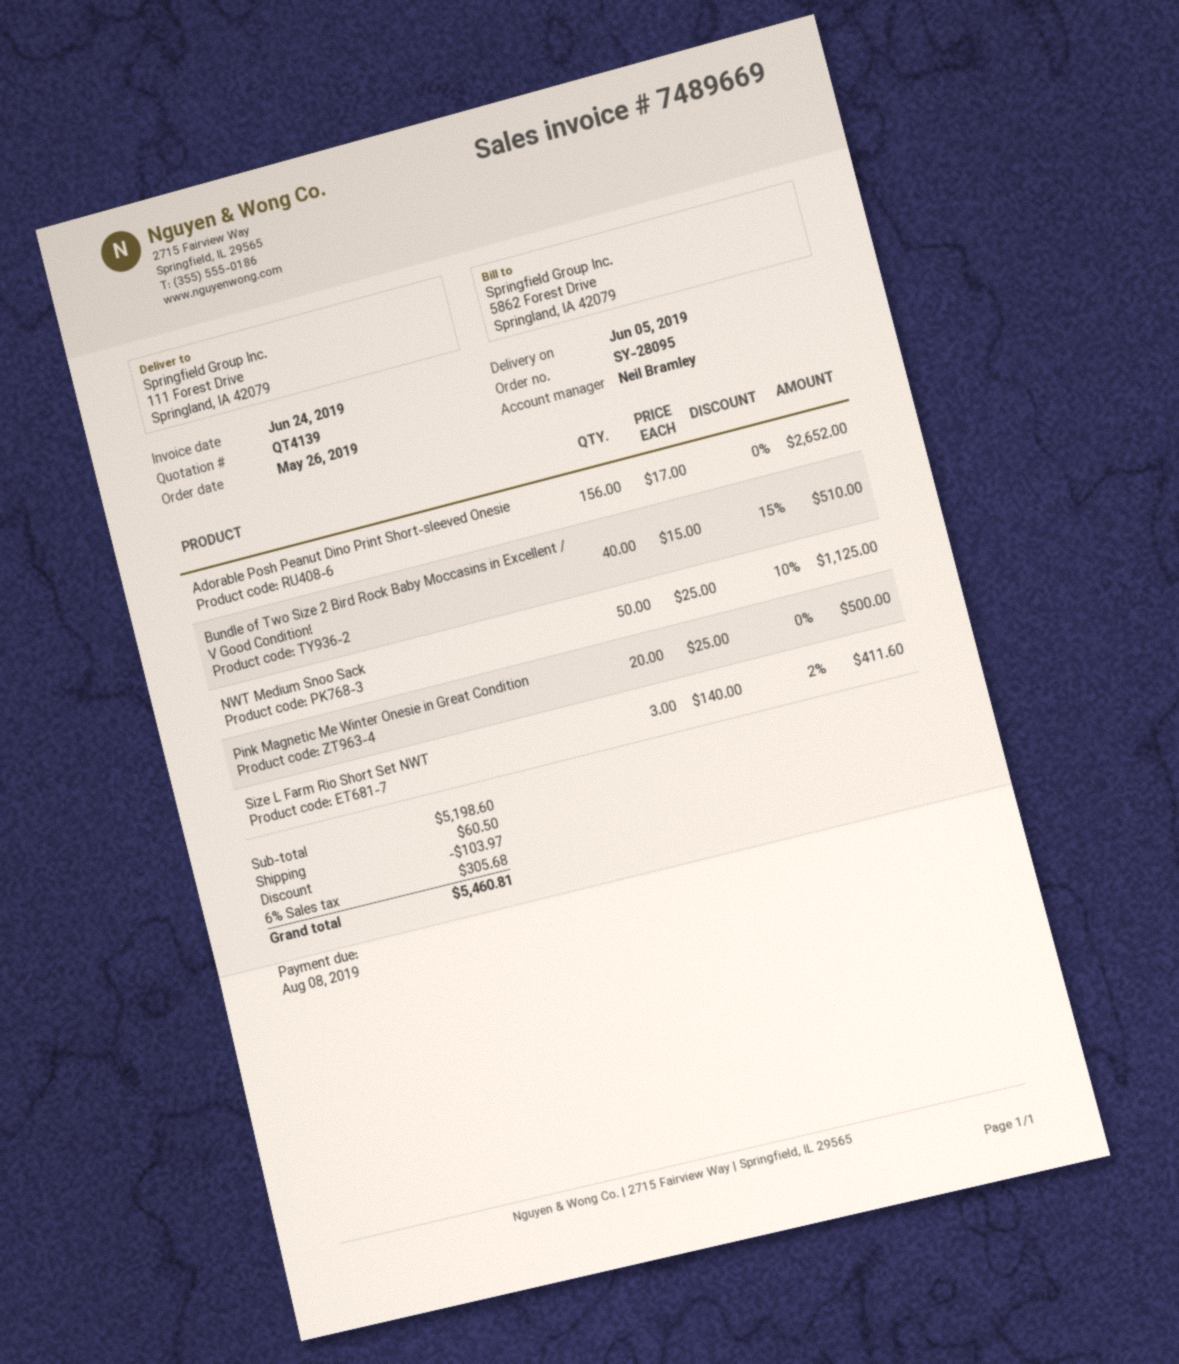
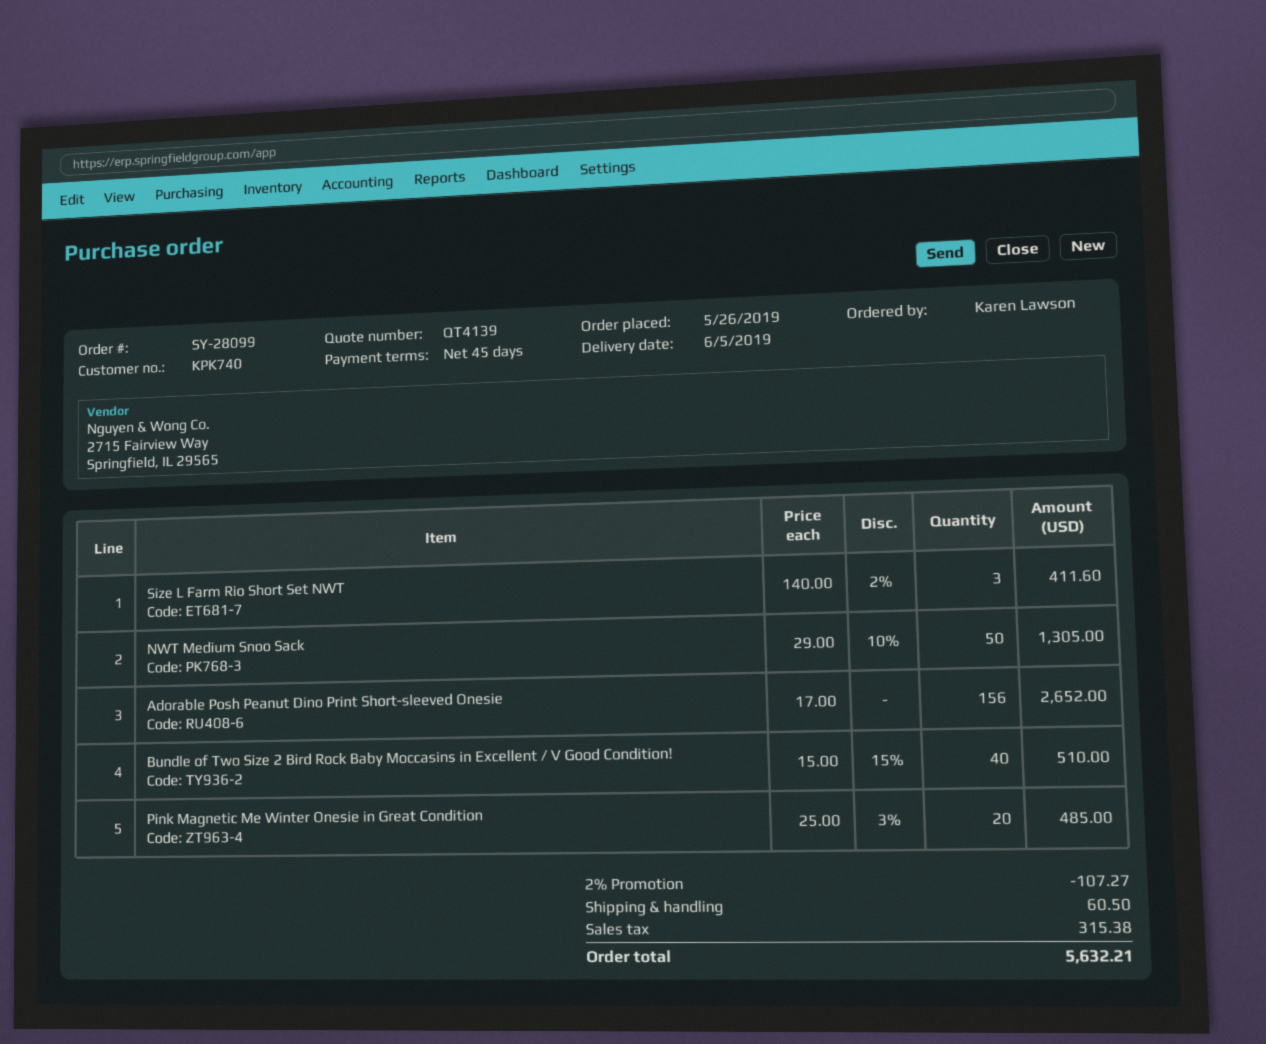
order number: SY-28095 -> SY-28099
NWT Medium Snoo Sack: 50 x 25.00 - 10% = 1125.00 -> 50 x 29.00 - 10% = 1305.00
Pink Magnetic Me Winter Onesie in Great Condition: 20 x 25.00 = 500.00 -> 20 x 25.00 - 3% = 485.00
discount: 103.97 -> 107.27
tax: 305.68 -> 315.38
total: 5460.81 -> 5632.21

